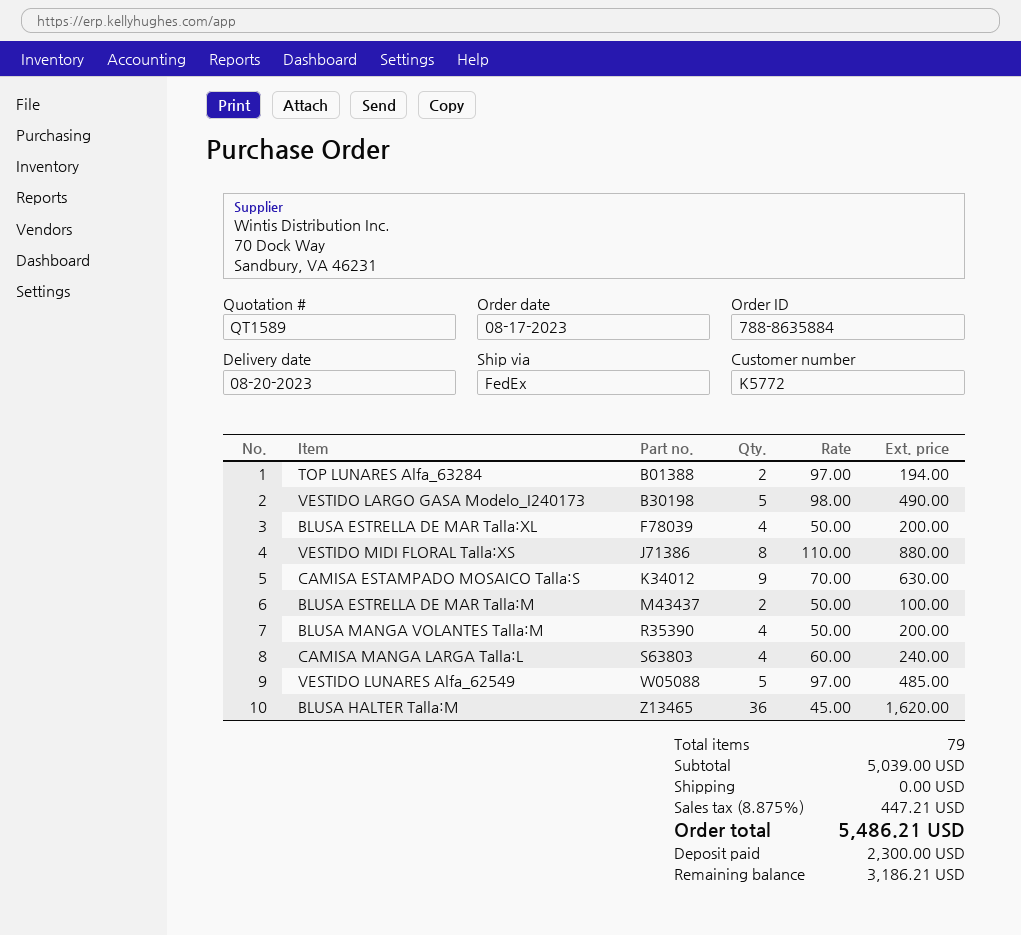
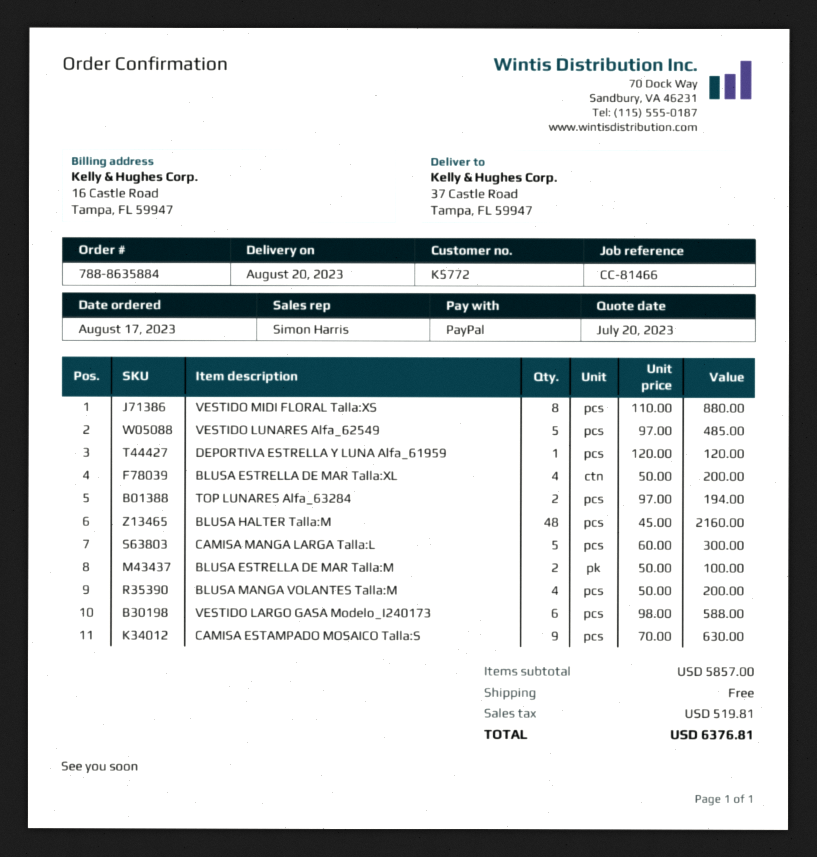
VESTIDO LARGO GASA Modelo_I240173: 5 x 98.00 = 490.00 -> 6 x 98.00 = 588.00
CAMISA MANGA LARGA Talla:L: 4 x 60.00 = 240.00 -> 5 x 60.00 = 300.00
BLUSA HALTER Talla:M: 36 x 45.00 = 1620.00 -> 48 x 45.00 = 2160.00
DEPORTIVA ESTRELLA Y LUNA Alfa_61959: none -> 1 x 120.00 = 120.00
subtotal: 5039.00 -> 5857.00
tax: 447.21 -> 519.81
total: 5486.21 -> 6376.81

